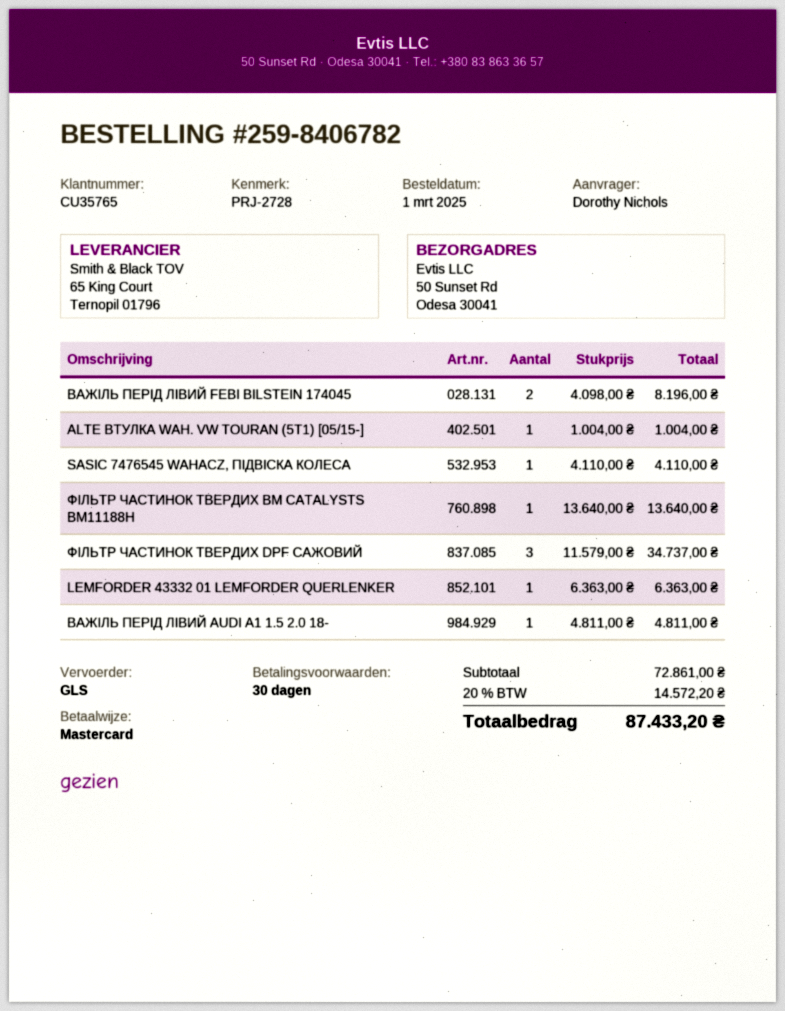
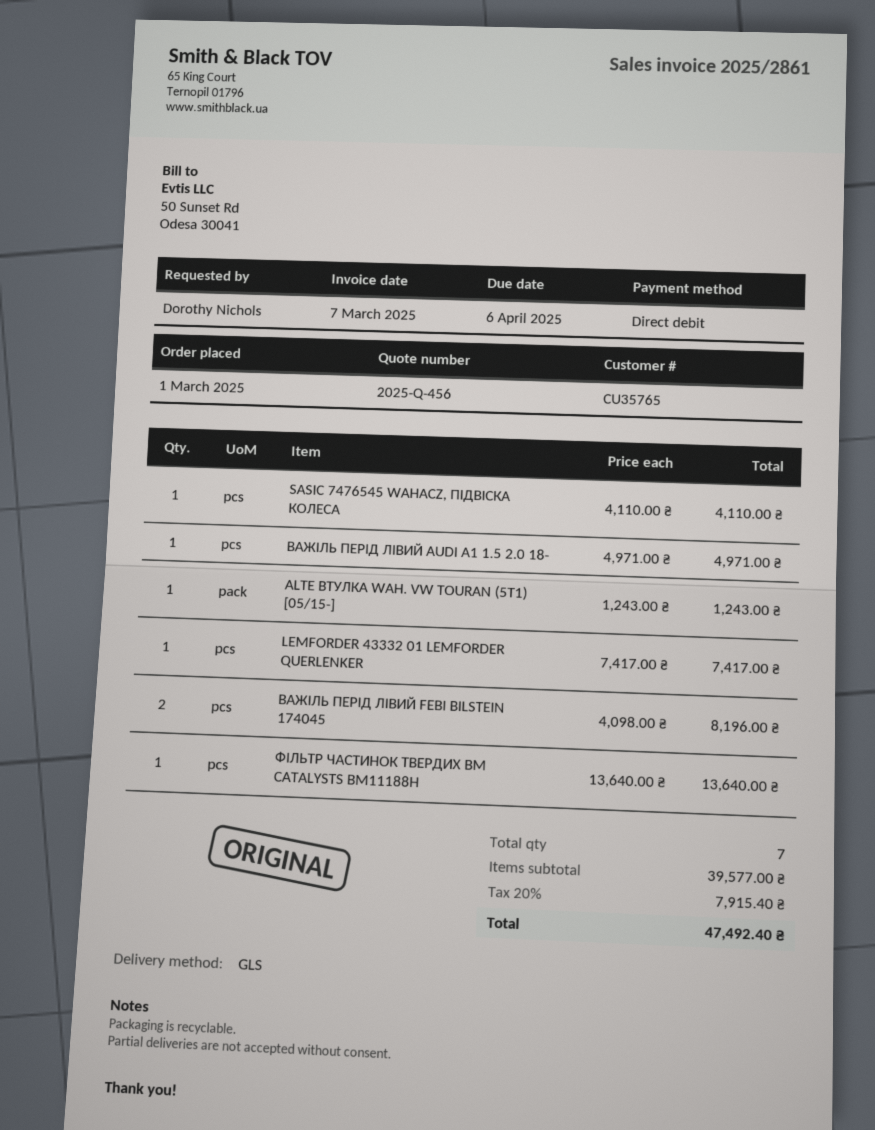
payment method: Mastercard -> direct debit
ALTE ВТУЛКА WAH. VW TOURAN (5T1) [05/15-]: 1 x 1004.00 = 1004.00 -> 1 x 1243.00 = 1243.00
ФІЛЬТР ЧАСТИНОК ТВЕРДИХ DPF САЖОВИЙ: 3 x 11579.00 = 34737.00 -> none
LEMFORDER 43332 01 LEMFORDER QUERLENKER: 1 x 6363.00 = 6363.00 -> 1 x 7417.00 = 7417.00
ВАЖІЛЬ ПЕРІД ЛІВИЙ AUDI A1 1.5 2.0 18-: 1 x 4811.00 = 4811.00 -> 1 x 4971.00 = 4971.00
subtotal: 72861.00 -> 39577.00
tax: 20% = 14572.20 -> 20% = 7915.40
total: 87433.20 -> 47492.40

